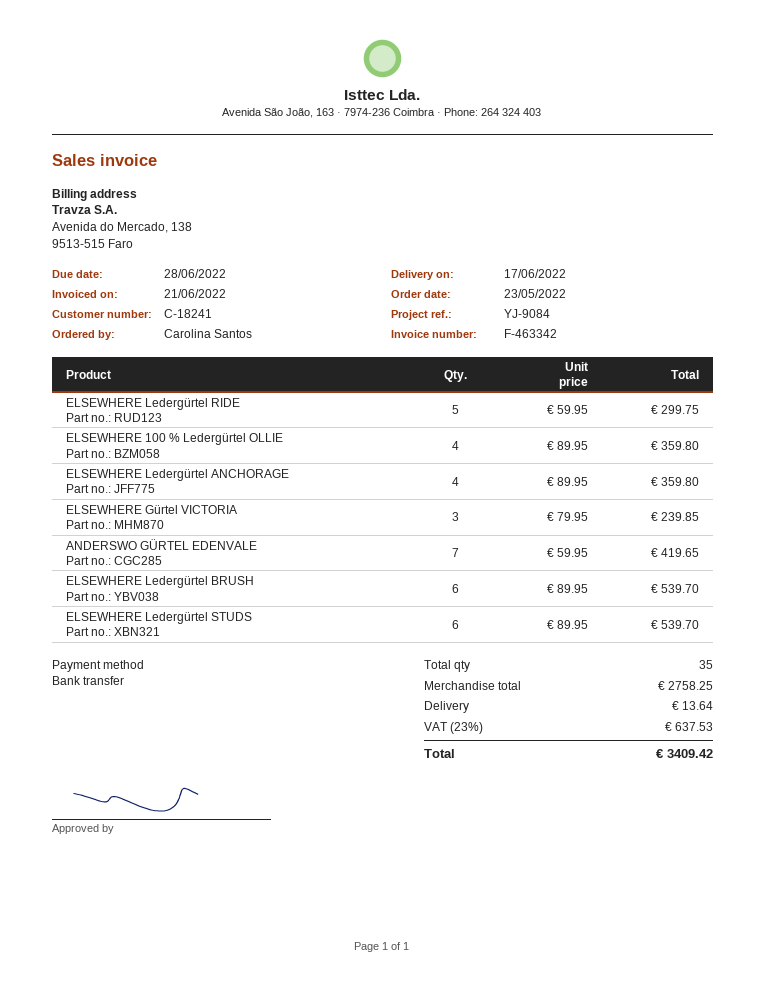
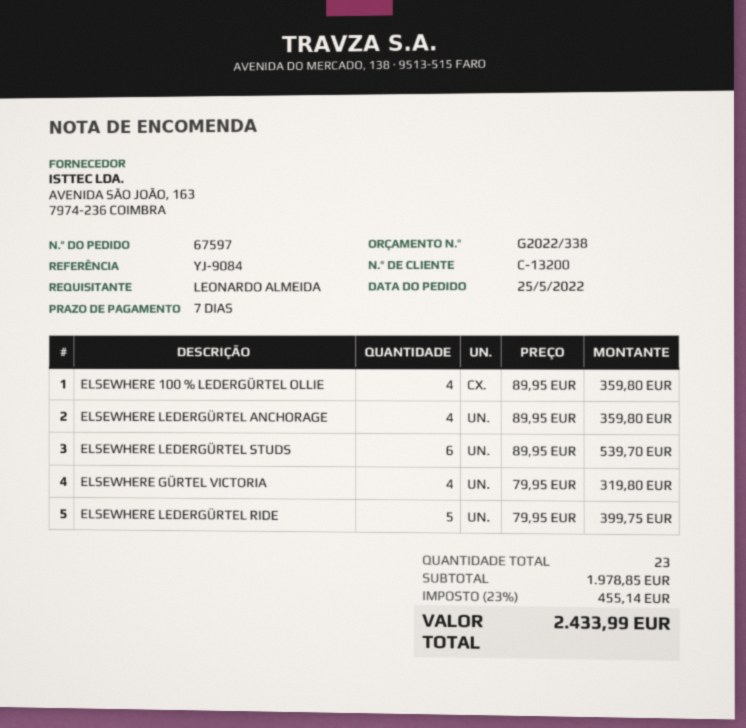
order date: 2022-05-23 -> 2022-05-25
customer number: C-18241 -> C-13200
ordered by: Carolina Santos -> LEONARDO ALMEIDA
ELSEWHERE Ledergürtel RIDE: 5 x 59.95 = 299.75 -> 5 x 79.95 = 399.75
ELSEWHERE Gürtel VICTORIA: 3 x 79.95 = 239.85 -> 4 x 79.95 = 319.80
ANDERSWO GÜRTEL EDENVALE: 7 x 59.95 = 419.65 -> none
ELSEWHERE Ledergürtel BRUSH: 6 x 89.95 = 539.70 -> none
total quantity: 35 -> 23
subtotal: 2758.25 -> 1978.85
shipping: 13.64 -> none
tax: 23% = 637.53 -> 23% = 455.14
total: 3409.42 -> 2433.99

